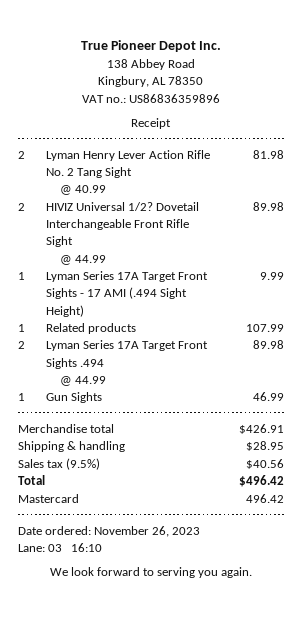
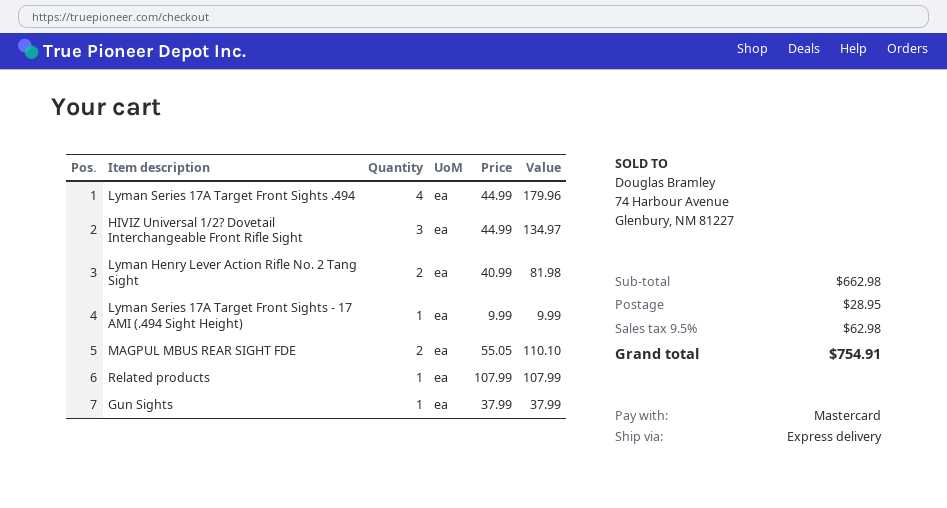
HIVIZ Universal 1/2? Dovetail Interchangeable Front Rifle Sight: 2 x 44.99 = 89.98 -> 3 x 44.99 = 134.97
Lyman Series 17A Target Front Sights .494: 2 x 44.99 = 89.98 -> 4 x 44.99 = 179.96
Gun Sights: 1 x 46.99 = 46.99 -> 1 x 37.99 = 37.99
MAGPUL MBUS REAR SIGHT FDE: none -> 2 x 55.05 = 110.10
subtotal: 426.91 -> 662.98
tax: 9.5% = 40.56 -> 9.5% = 62.98
total: 496.42 -> 754.91

